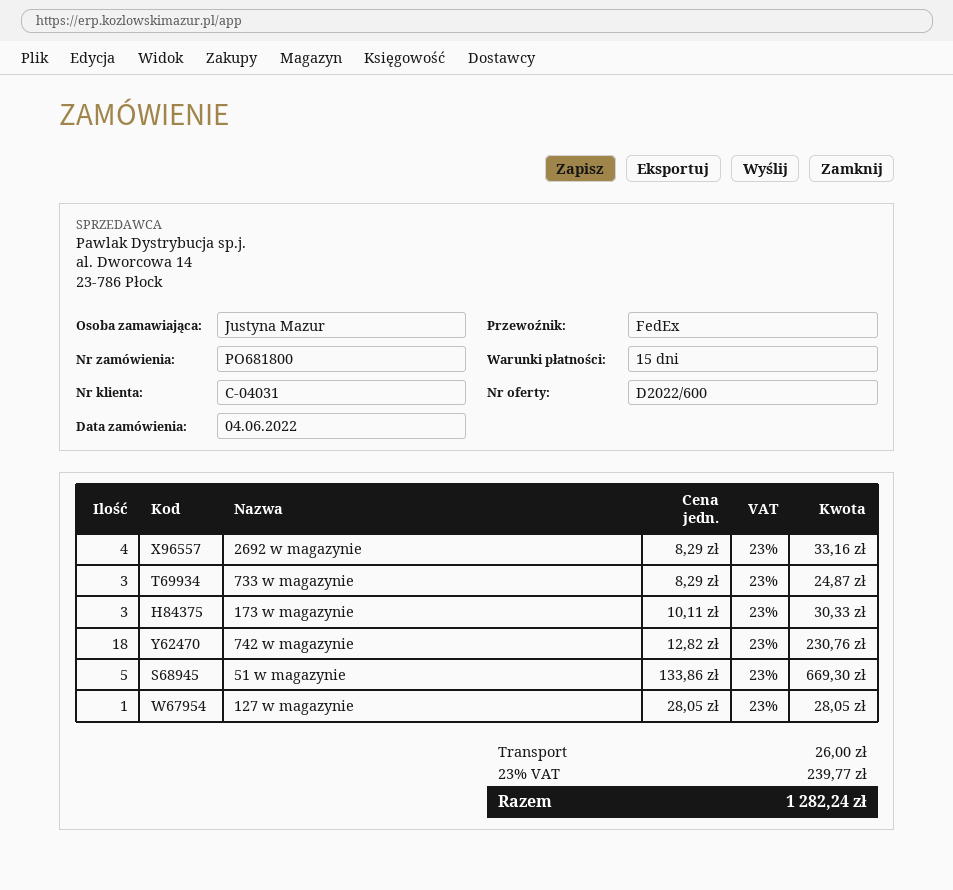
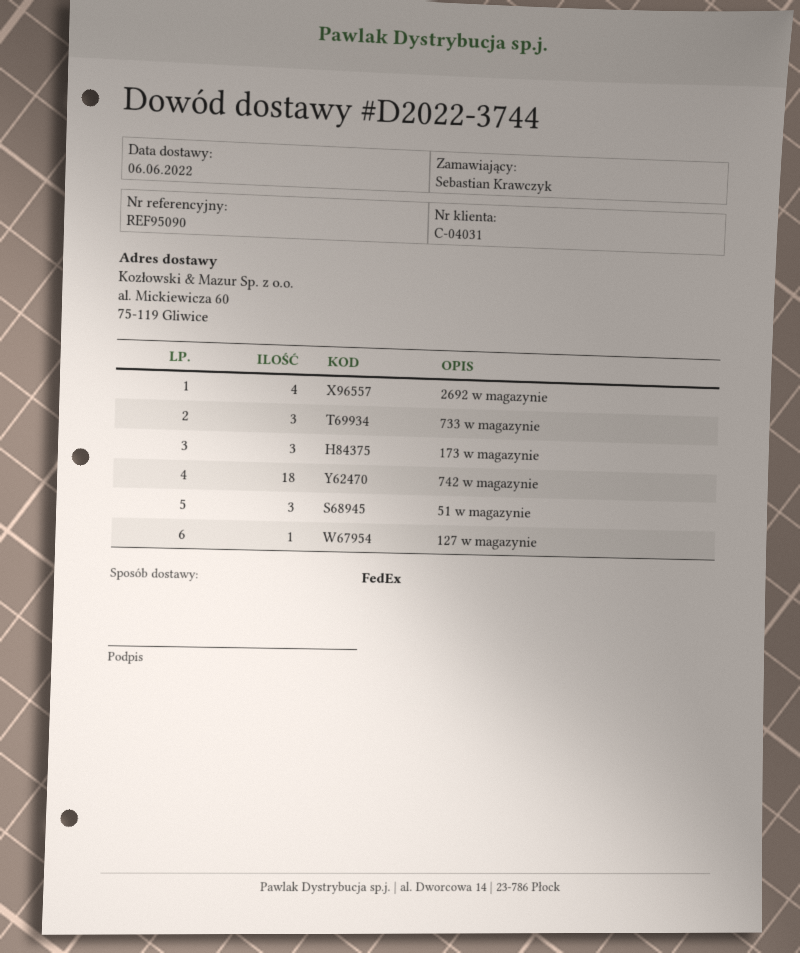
ordered by: Justyna Mazur -> Sebastian Krawczyk
51 w magazynie: 5 -> 3

